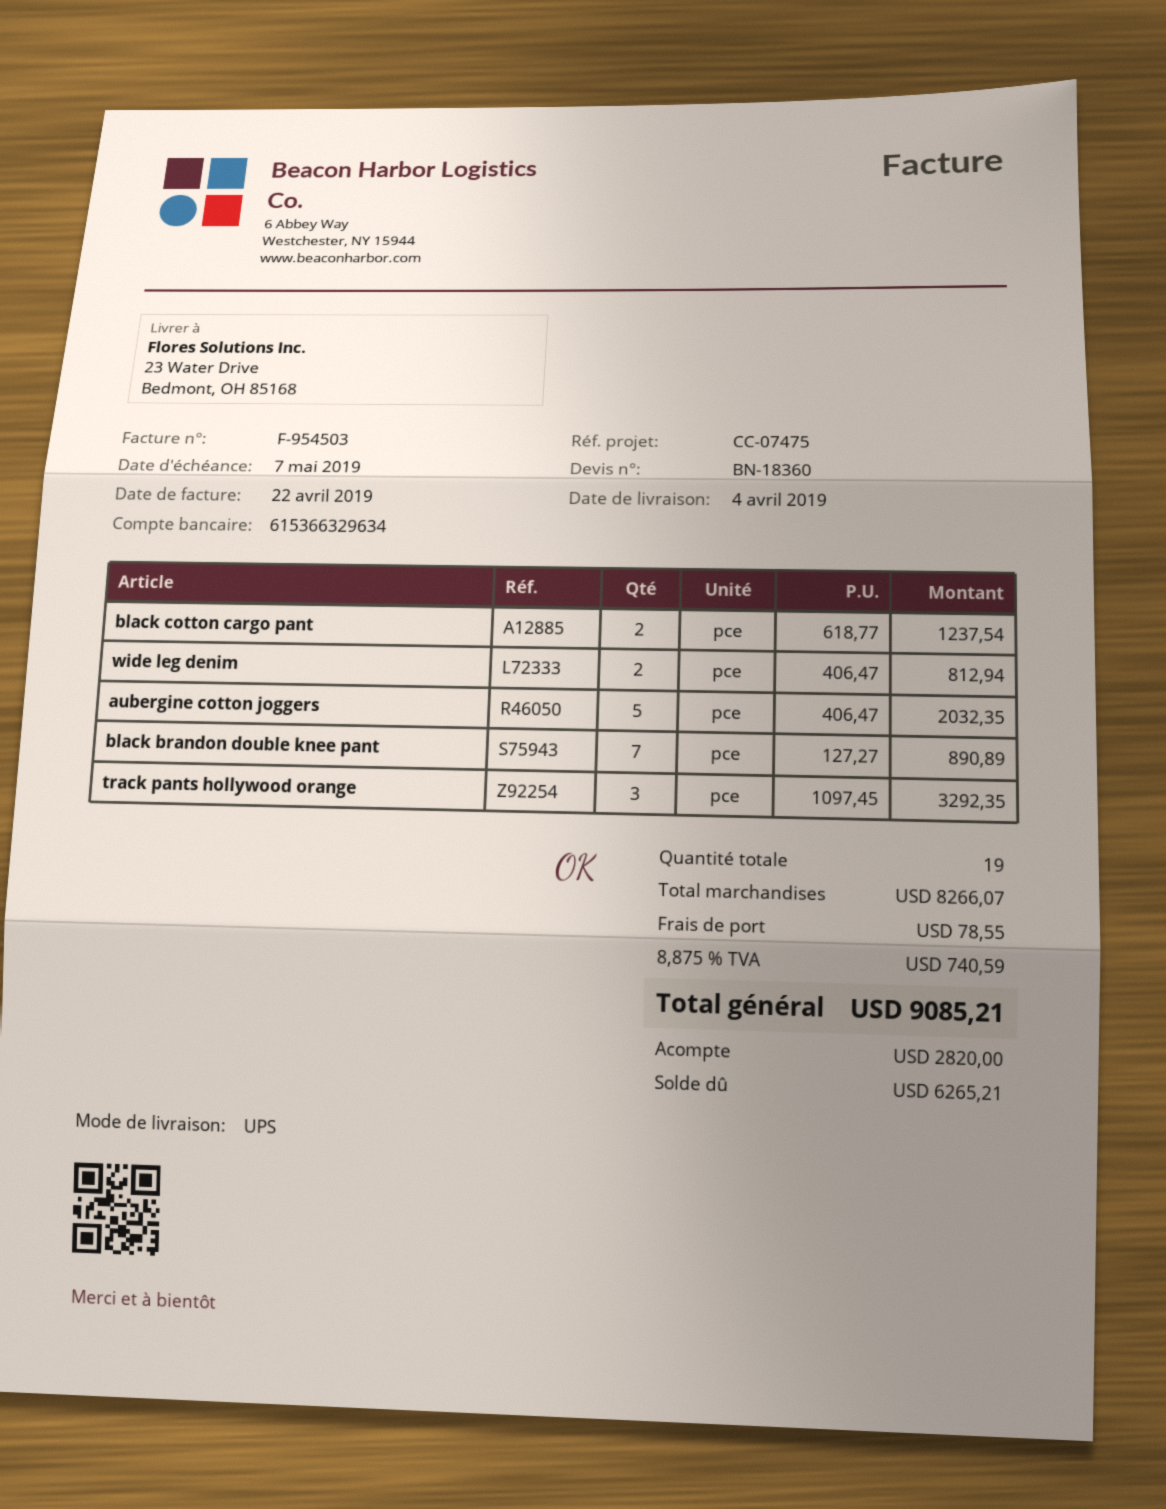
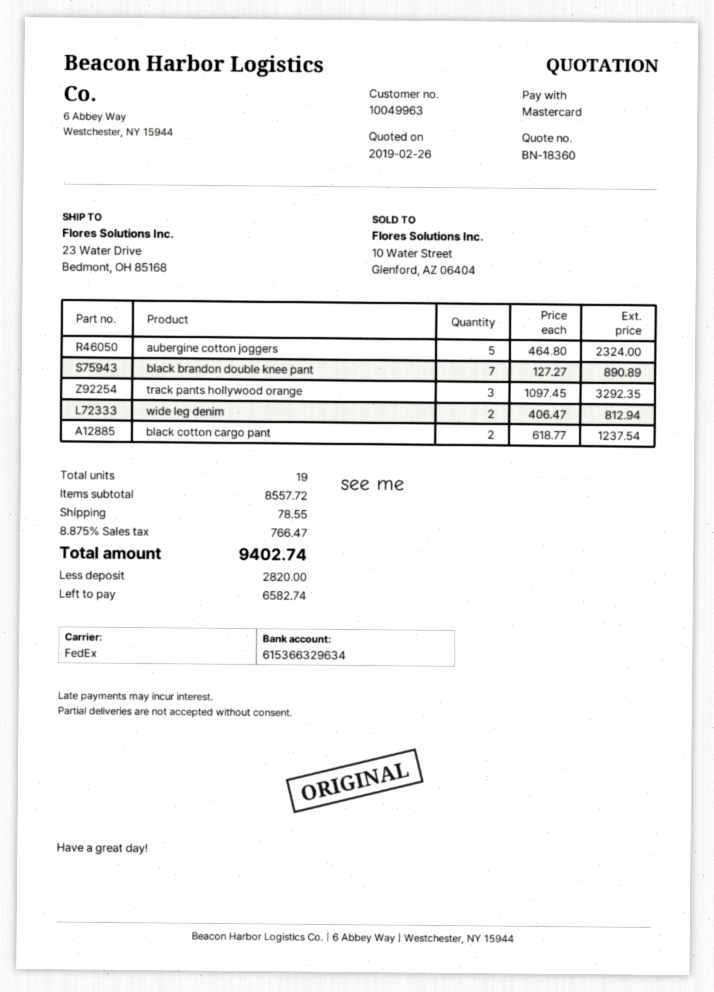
shipping method: UPS -> FedEx
aubergine cotton joggers: 5 x 406.47 = 2032.35 -> 5 x 464.80 = 2324.00
subtotal: 8266.07 -> 8557.72
tax: 8.875% = 740.59 -> 8.875% = 766.47
total: 9085.21 -> 9402.74
balance: 6265.21 -> 6582.74

